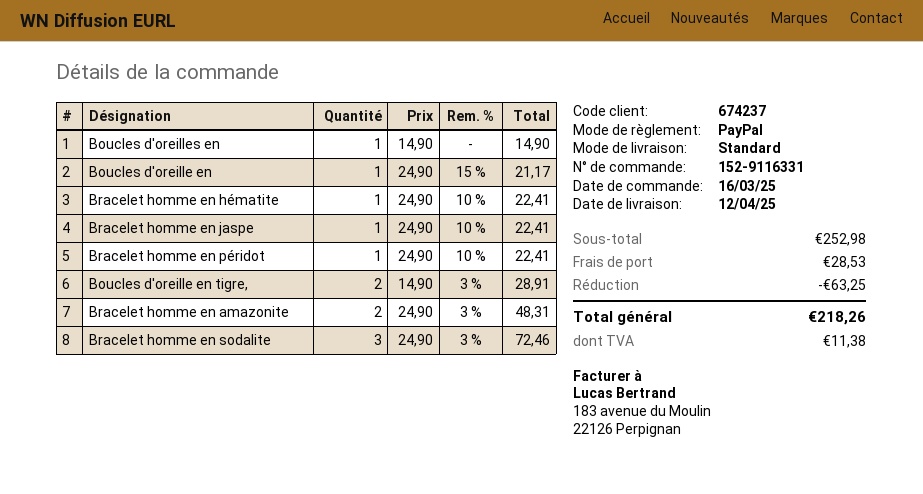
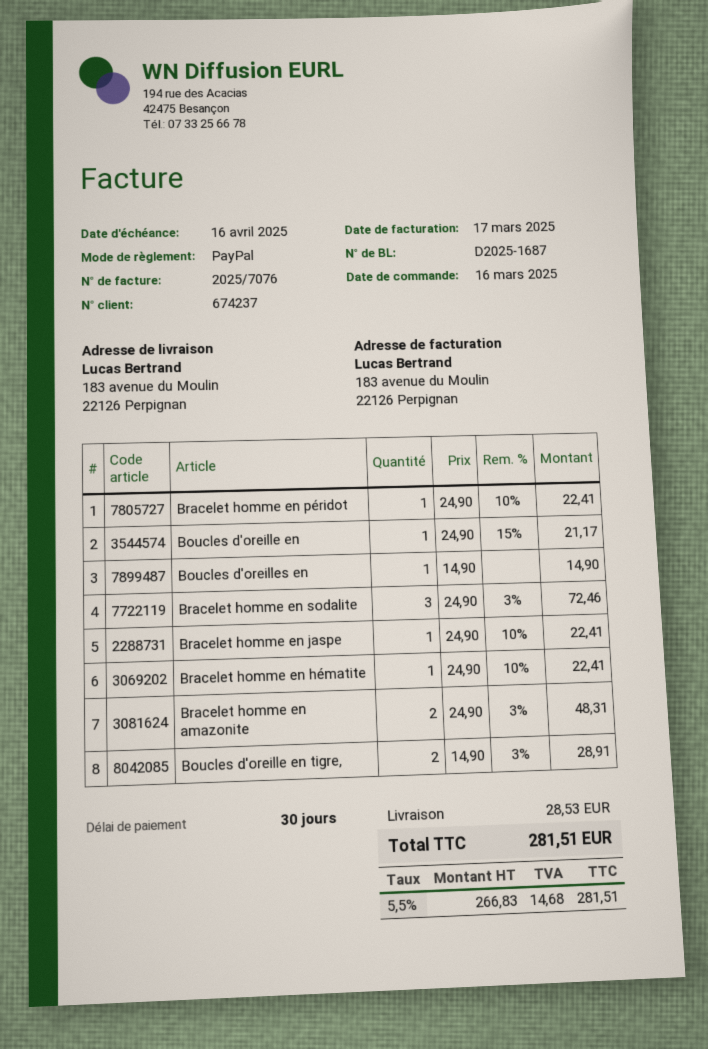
discount: 63.25 -> none
tax: 11.38 -> 14.68
total: 218.26 -> 281.51

